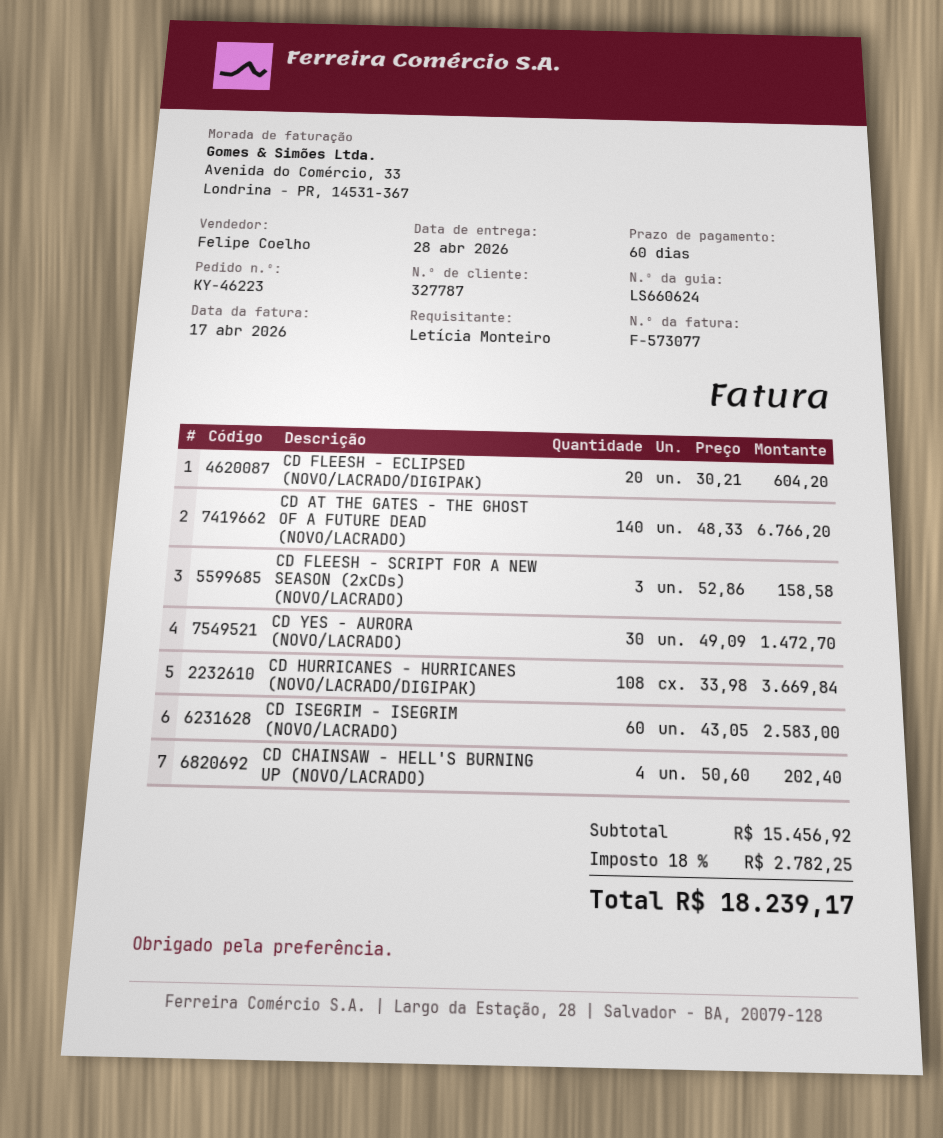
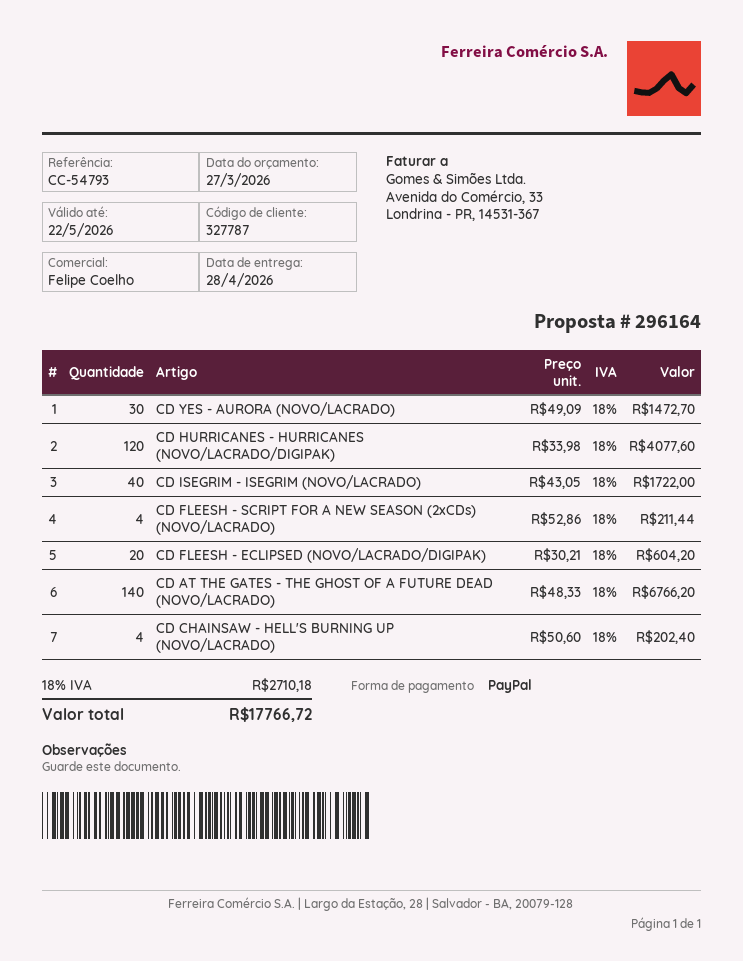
CD FLEESH - SCRIPT FOR A NEW SEASON (2xCDs) (NOVO/LACRADO): 3 x 52.86 = 158.58 -> 4 x 52.86 = 211.44
CD HURRICANES - HURRICANES (NOVO/LACRADO/DIGIPAK): 108 x 33.98 = 3669.84 -> 120 x 33.98 = 4077.60
CD ISEGRIM - ISEGRIM (NOVO/LACRADO): 60 x 43.05 = 2583.00 -> 40 x 43.05 = 1722.00
tax: 18% = 2782.25 -> 18% = 2710.18
total: 18239.17 -> 17766.72

